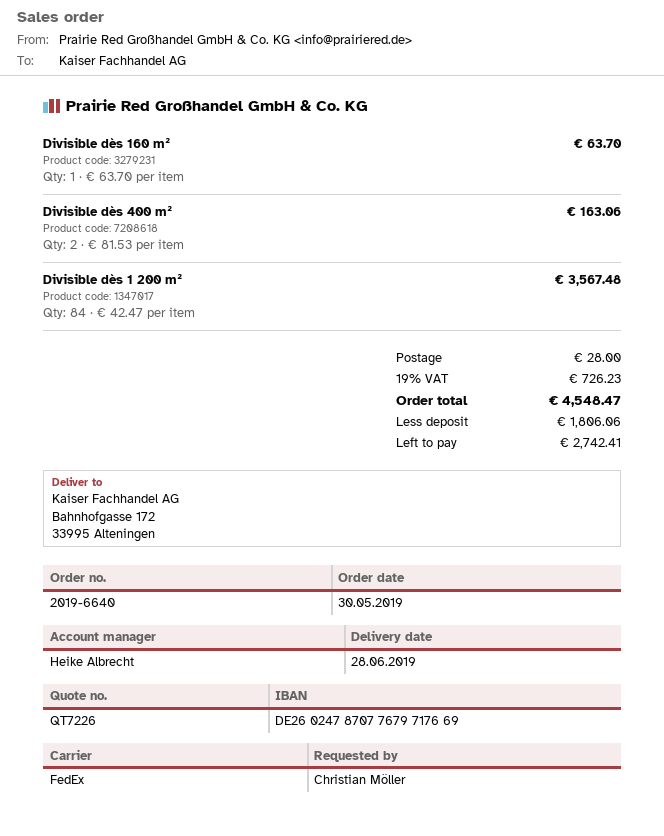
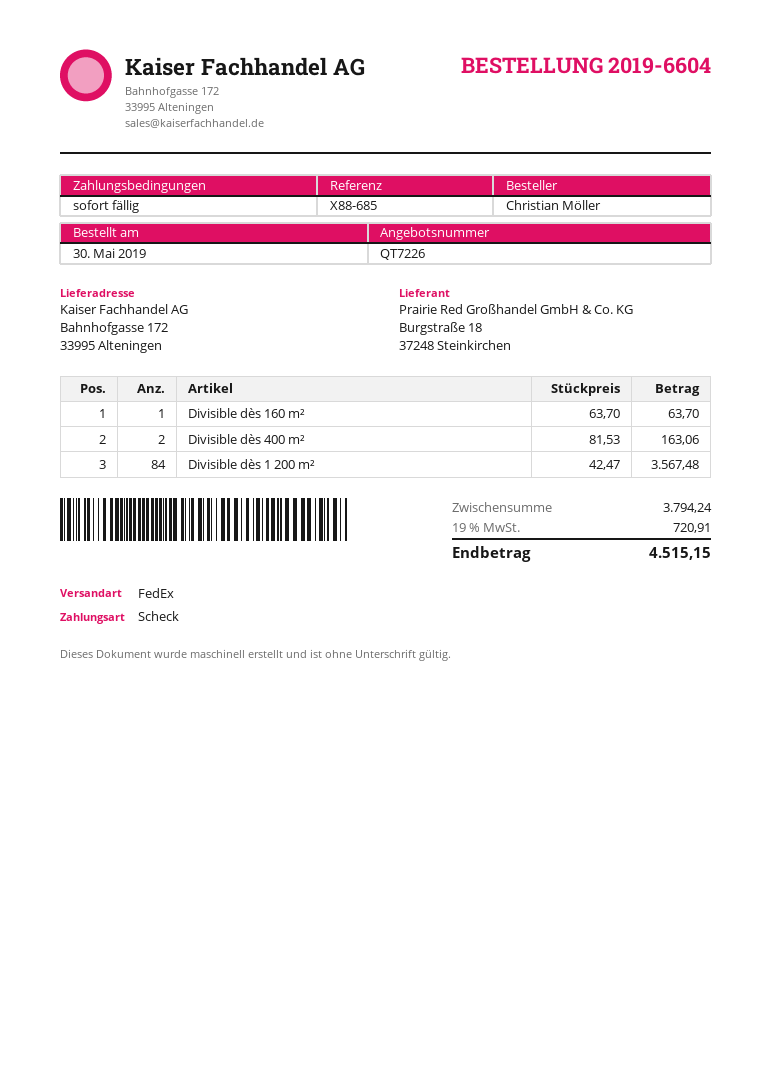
order number: 2019-6640 -> 2019-6604
shipping: 28.00 -> none
tax: 19% = 726.23 -> 19% = 720.91
total: 4548.47 -> 4515.15

